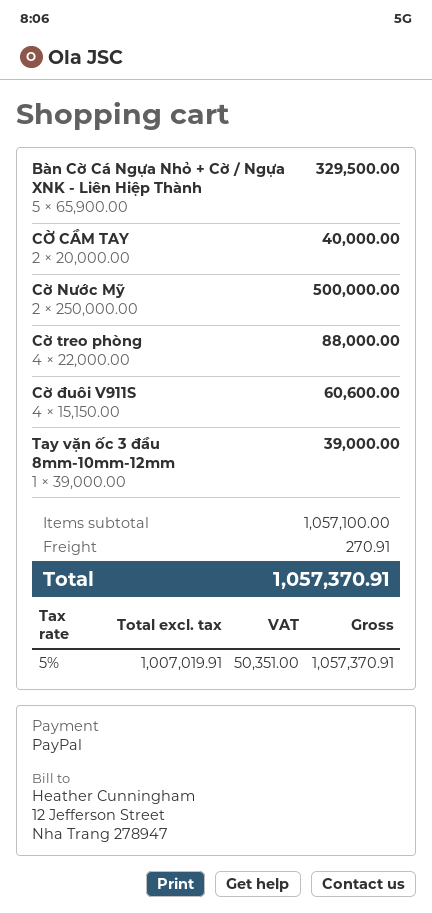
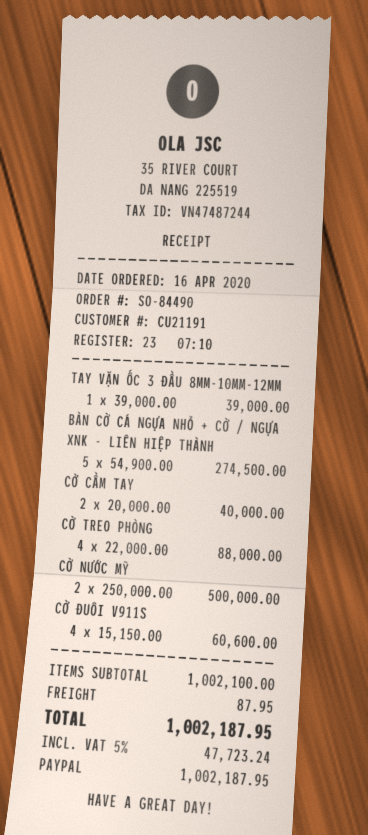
Bàn Cờ Cá Ngựa Nhỏ + Cờ / Ngựa XNK - Liên Hiệp Thành: 5 x 65900.00 = 329500.00 -> 5 x 54900.00 = 274500.00
subtotal: 1057100.00 -> 1002100.00
shipping: 270.91 -> 87.95
tax: 5% = 50351.00 -> 5% = 47723.24
total: 1057370.91 -> 1002187.95

